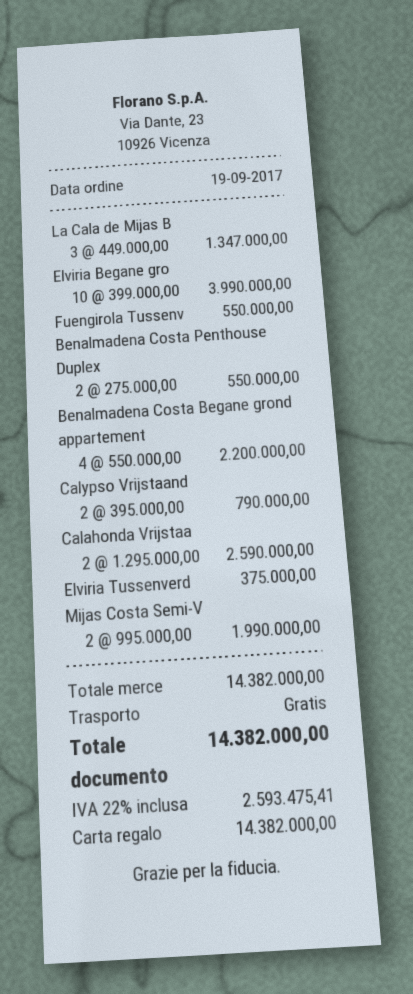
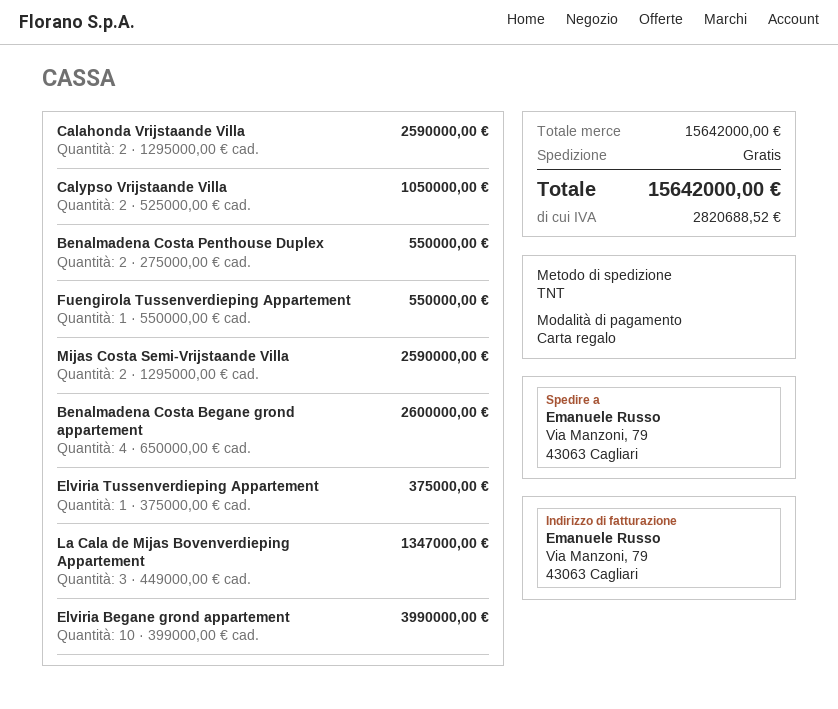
Benalmadena Costa Begane grond appartement: 4 x 550000.00 = 2200000.00 -> 4 x 650000.00 = 2600000.00
Calypso Vrijstaand: 2 x 395000.00 = 790000.00 -> 2 x 525000.00 = 1050000.00
Mijas Costa Semi-V: 2 x 995000.00 = 1990000.00 -> 2 x 1295000.00 = 2590000.00
subtotal: 14382000.00 -> 15642000.00
tax: 2593475.41 -> 2820688.52
total: 14382000.00 -> 15642000.00

